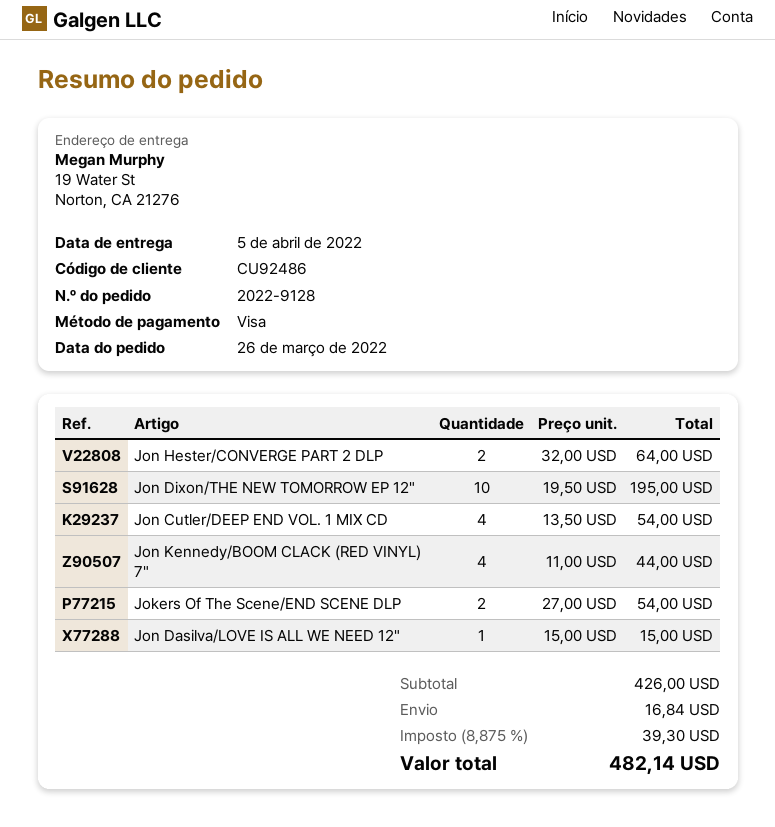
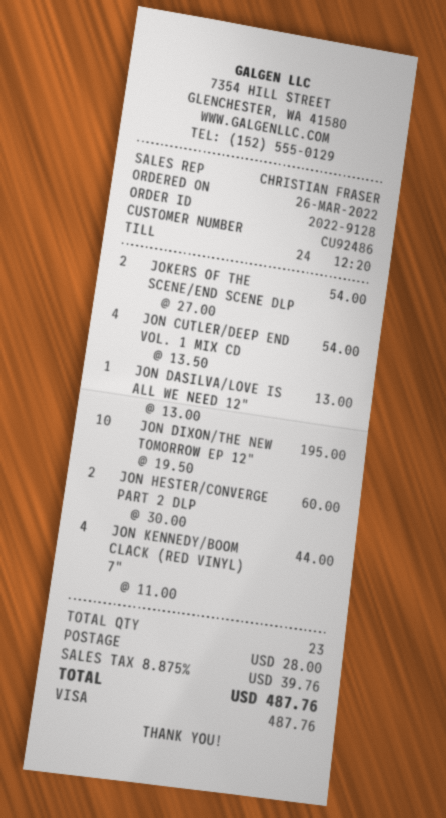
Jon Hester/CONVERGE PART 2 DLP: 2 x 32.00 = 64.00 -> 2 x 30.00 = 60.00
Jon Dasilva/LOVE IS ALL WE NEED 12": 1 x 15.00 = 15.00 -> 1 x 13.00 = 13.00
shipping: 16.84 -> 28.00
tax: 8.875% = 39.30 -> 8.875% = 39.76
total: 482.14 -> 487.76

